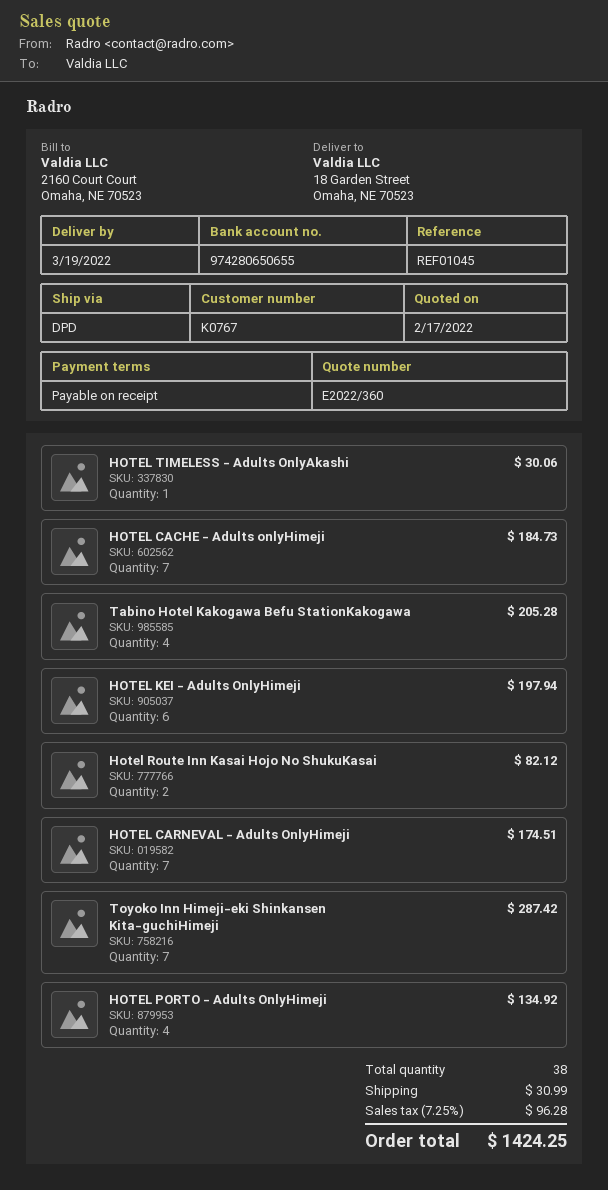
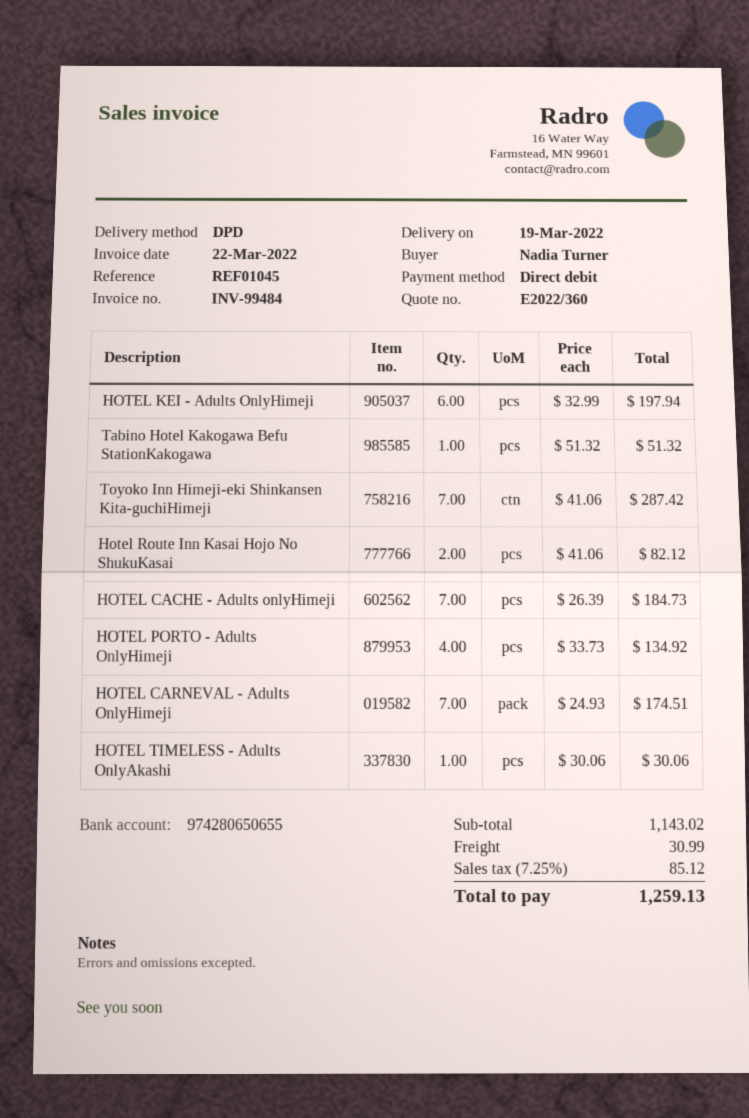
Tabino Hotel Kakogawa Befu StationKakogawa: 4 for 205.28 -> 1 for 51.32
tax: 7.25% = 96.28 -> 7.25% = 85.12
total: 1424.25 -> 1259.13

